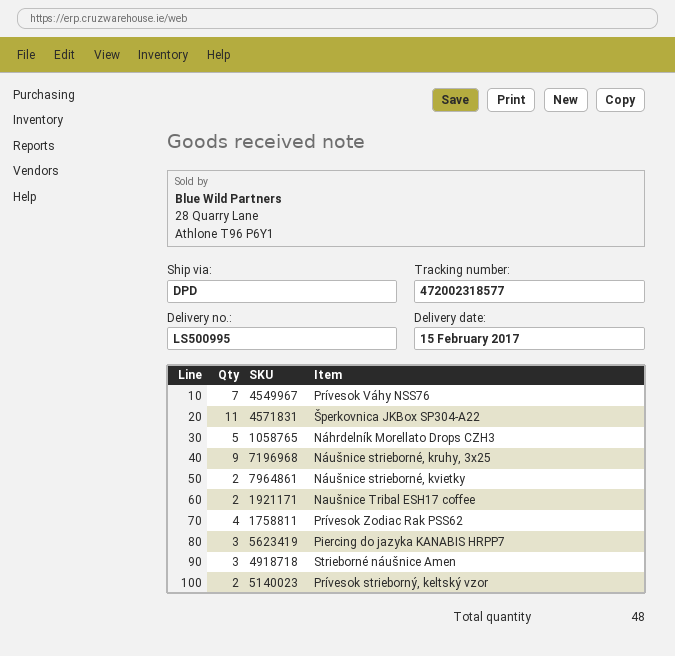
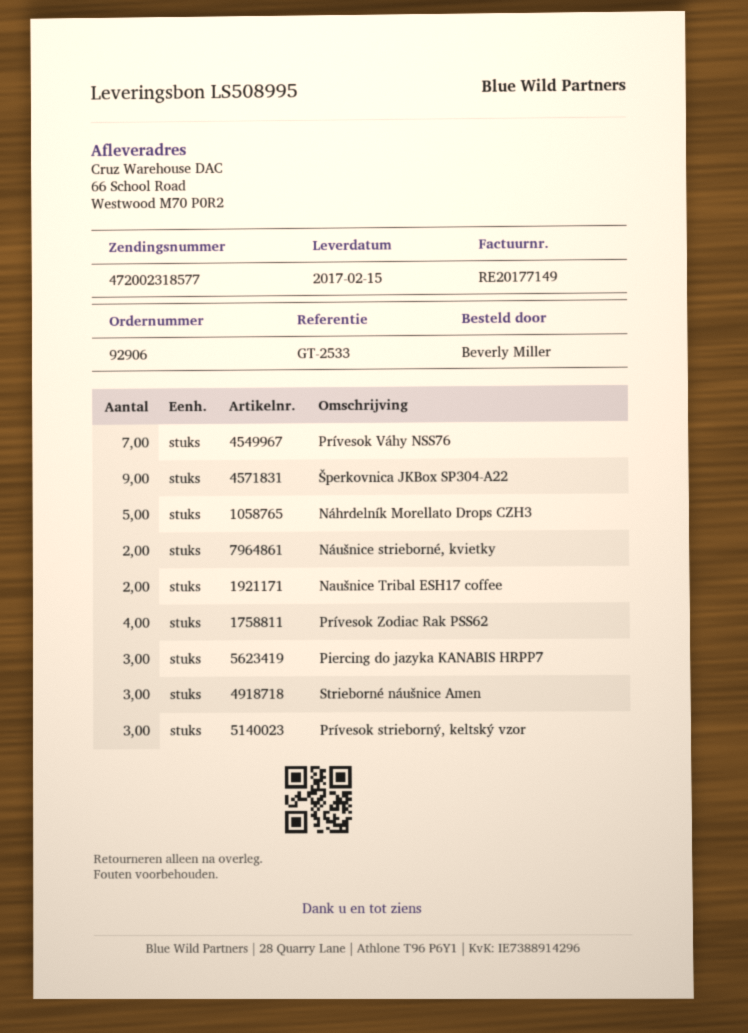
delivery note number: LS500995 -> LS508995
Šperkovnica JKBox SP304-A22: 11 -> 9
Náušnice strieborné, kruhy, 3x25: 9 -> none
Prívesok strieborný, keltský vzor: 2 -> 3

